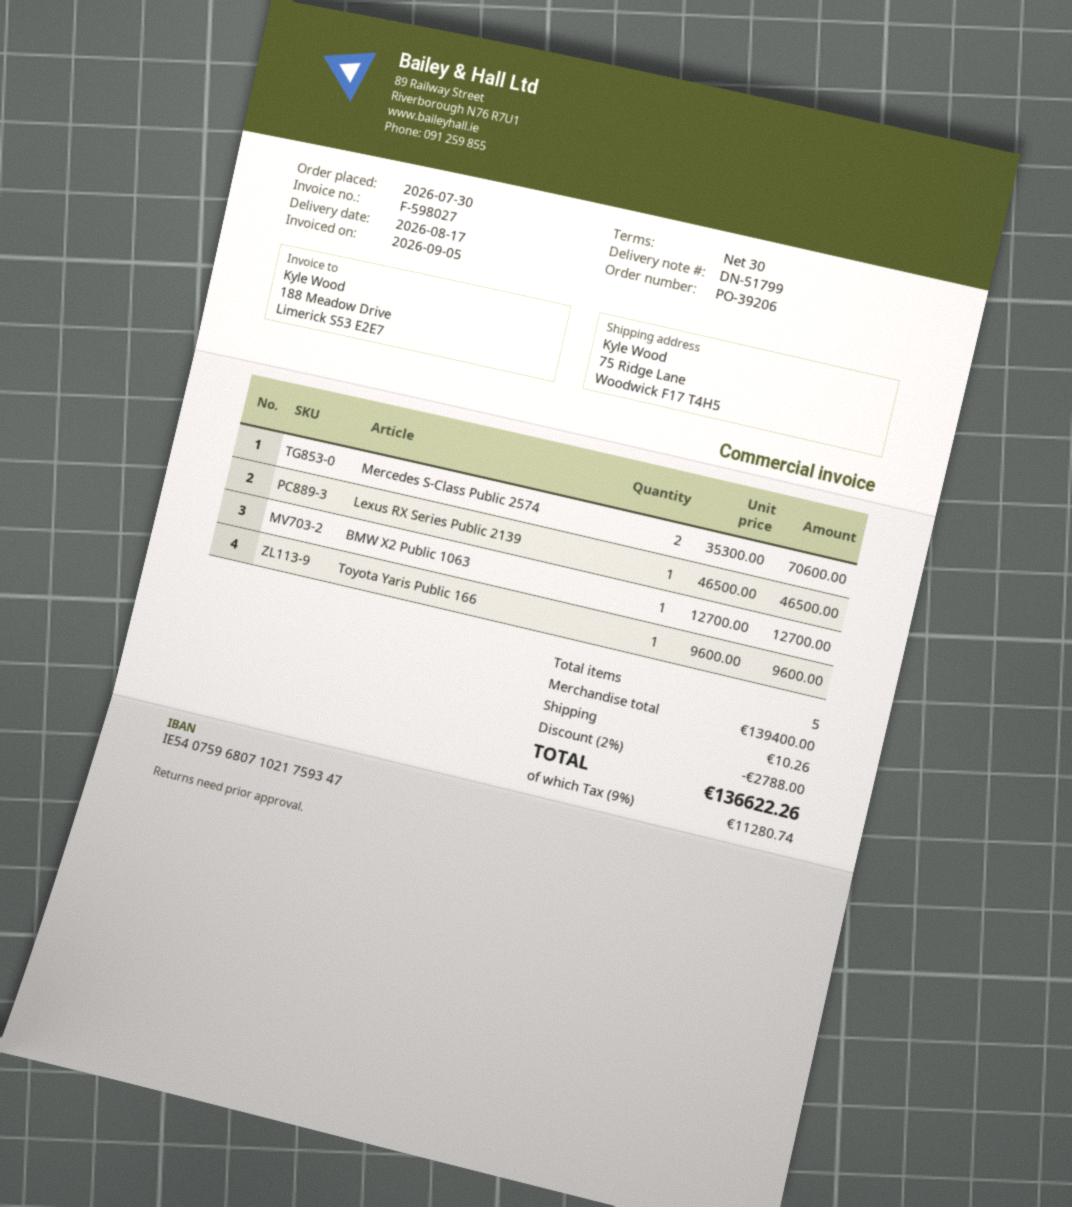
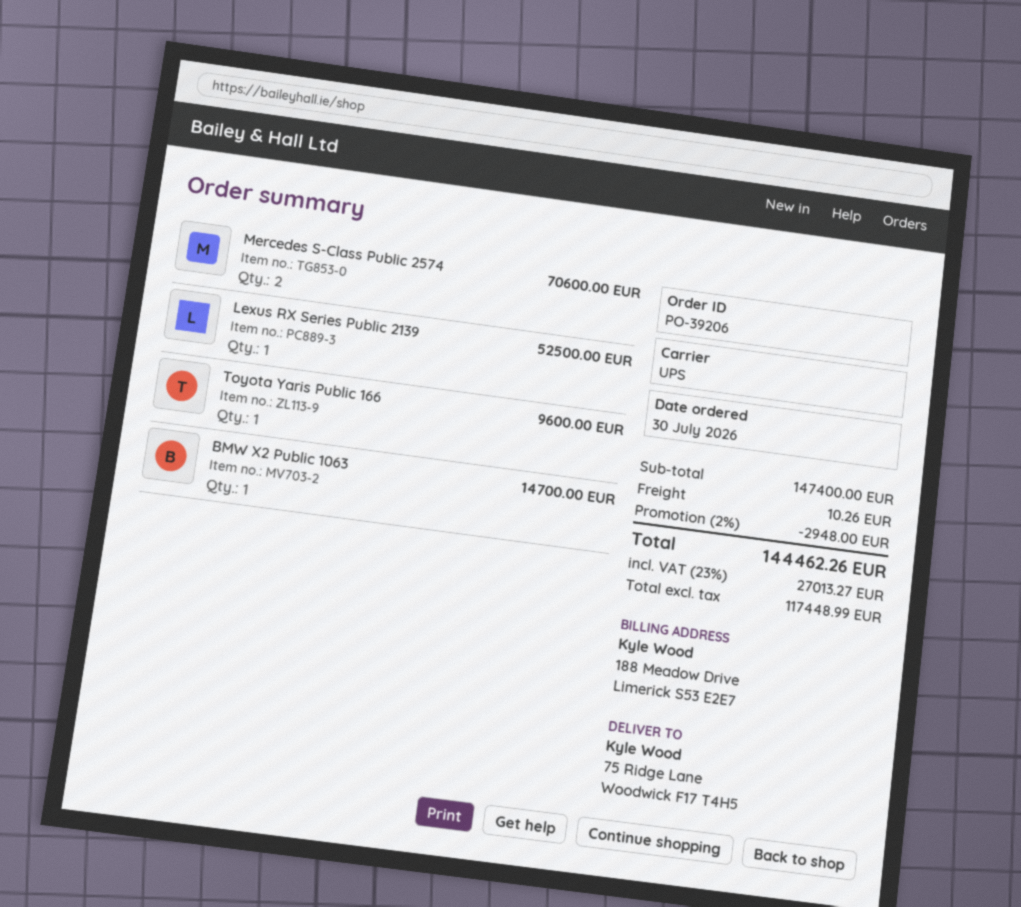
Lexus RX Series Public 2139: 1 for 46500.00 -> 1 for 52500.00
BMW X2 Public 1063: 1 for 12700.00 -> 1 for 14700.00
subtotal: 139400.00 -> 147400.00
discount: 2% = 2788.00 -> 2% = 2948.00
tax: 9% = 11280.74 -> 23% = 27013.27
total: 136622.26 -> 144462.26

